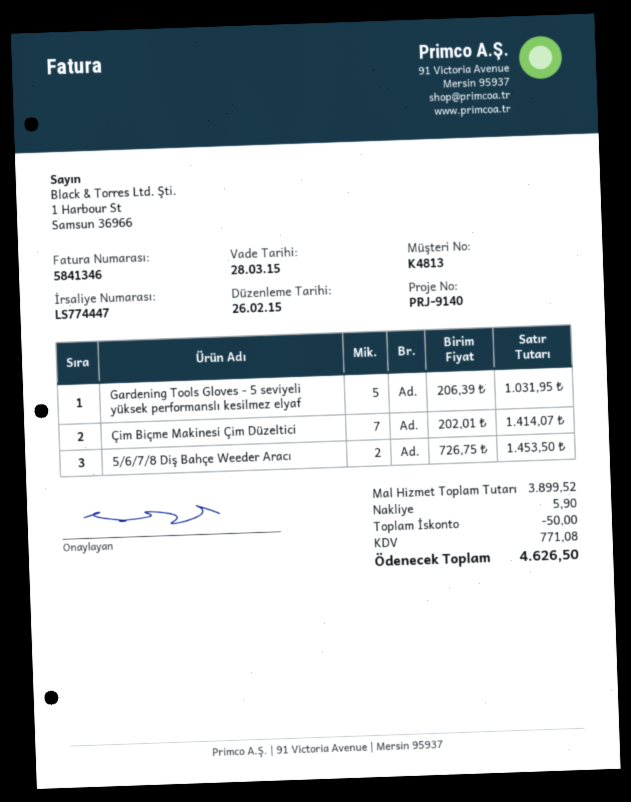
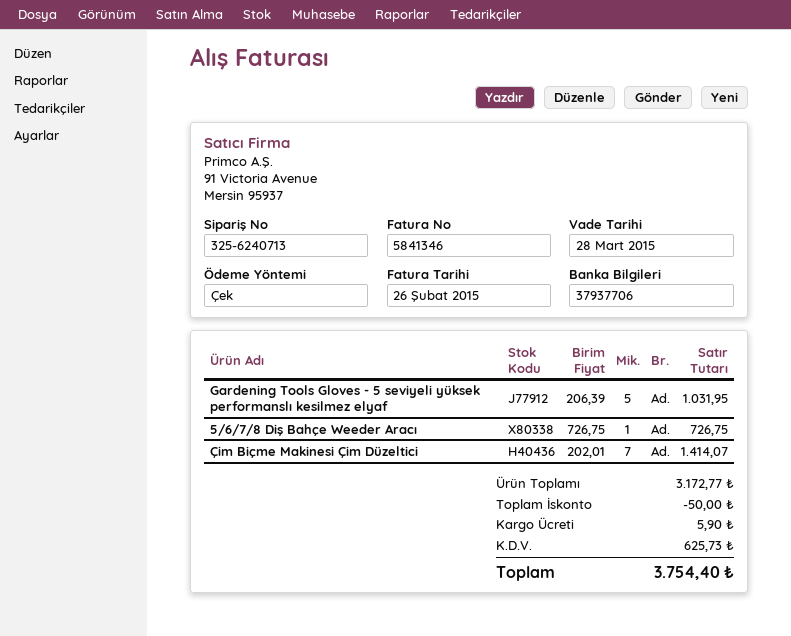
5/6/7/8 Diş Bahçe Weeder Aracı: 2 x 726.75 = 1453.50 -> 1 x 726.75 = 726.75
subtotal: 3899.52 -> 3172.77
tax: 771.08 -> 625.73
total: 4626.50 -> 3754.40

